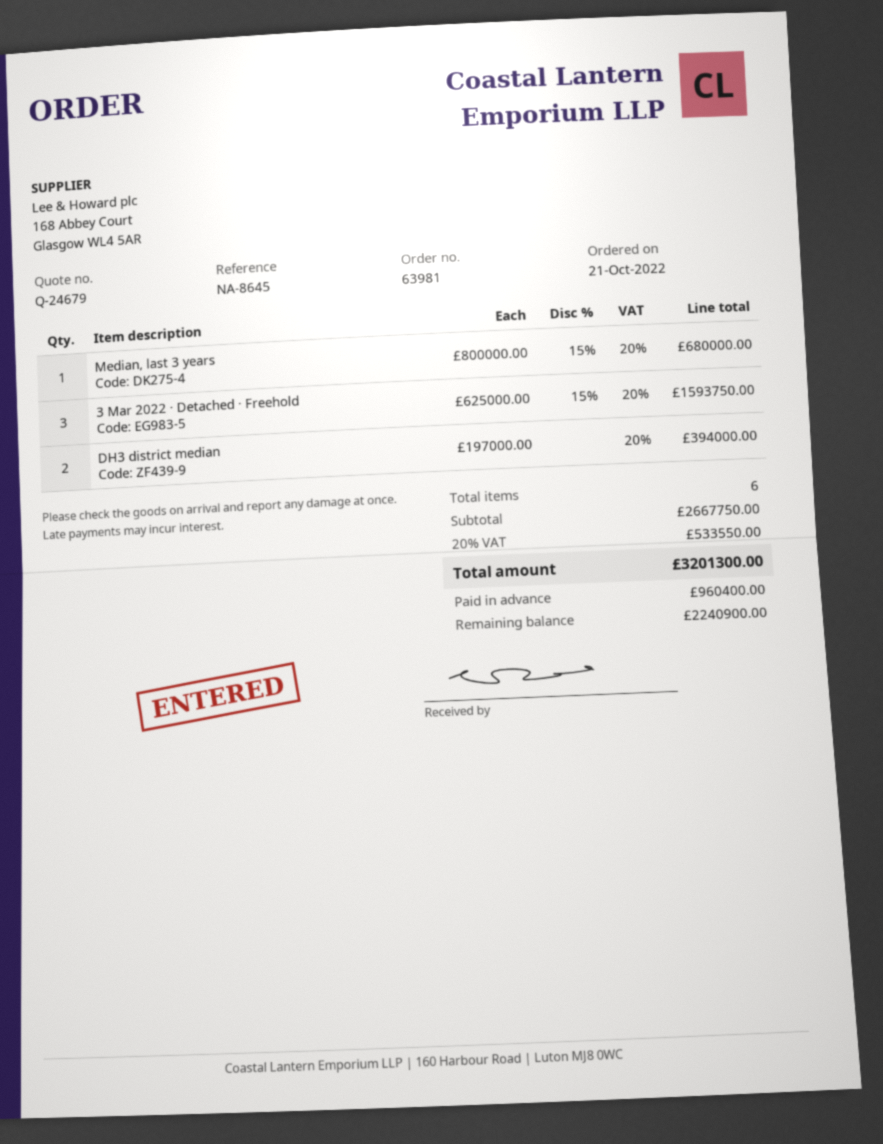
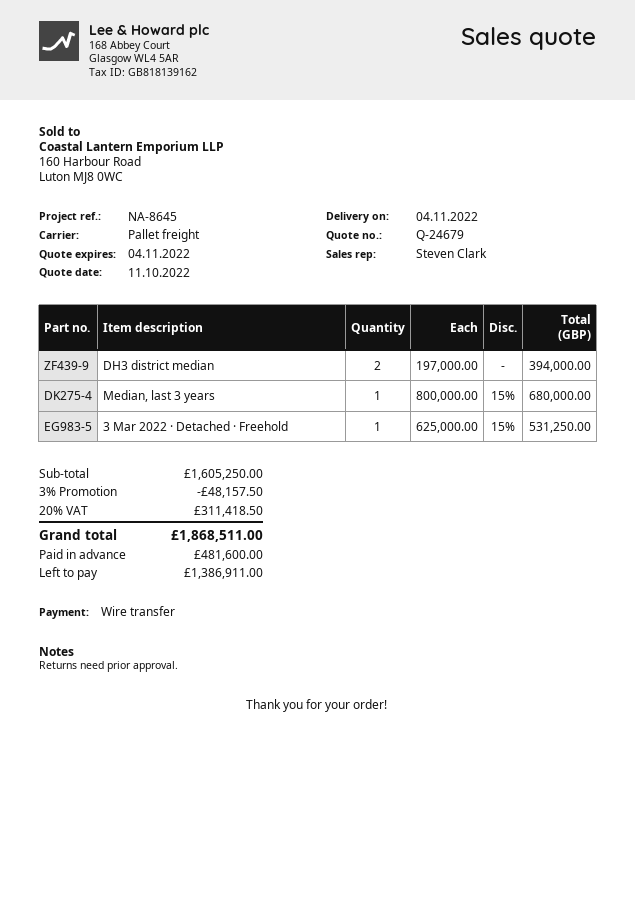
3 Mar 2022 · Detached · Freehold: 3 x 625000.00 - 15% = 1593750.00 -> 1 x 625000.00 - 15% = 531250.00
subtotal: 2667750.00 -> 1605250.00
discount: none -> 3% = 48157.50
tax: 20% = 533550.00 -> 20% = 311418.50
total: 3201300.00 -> 1868511.00
deposit: 960400.00 -> 481600.00
balance: 2240900.00 -> 1386911.00

